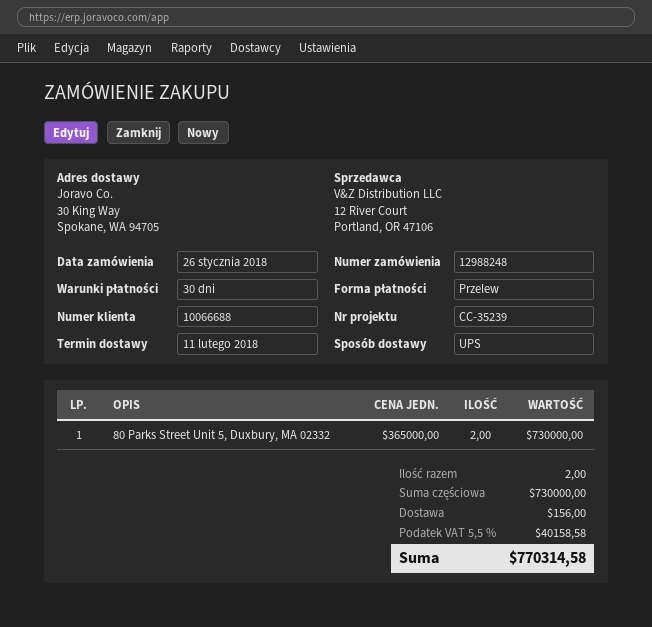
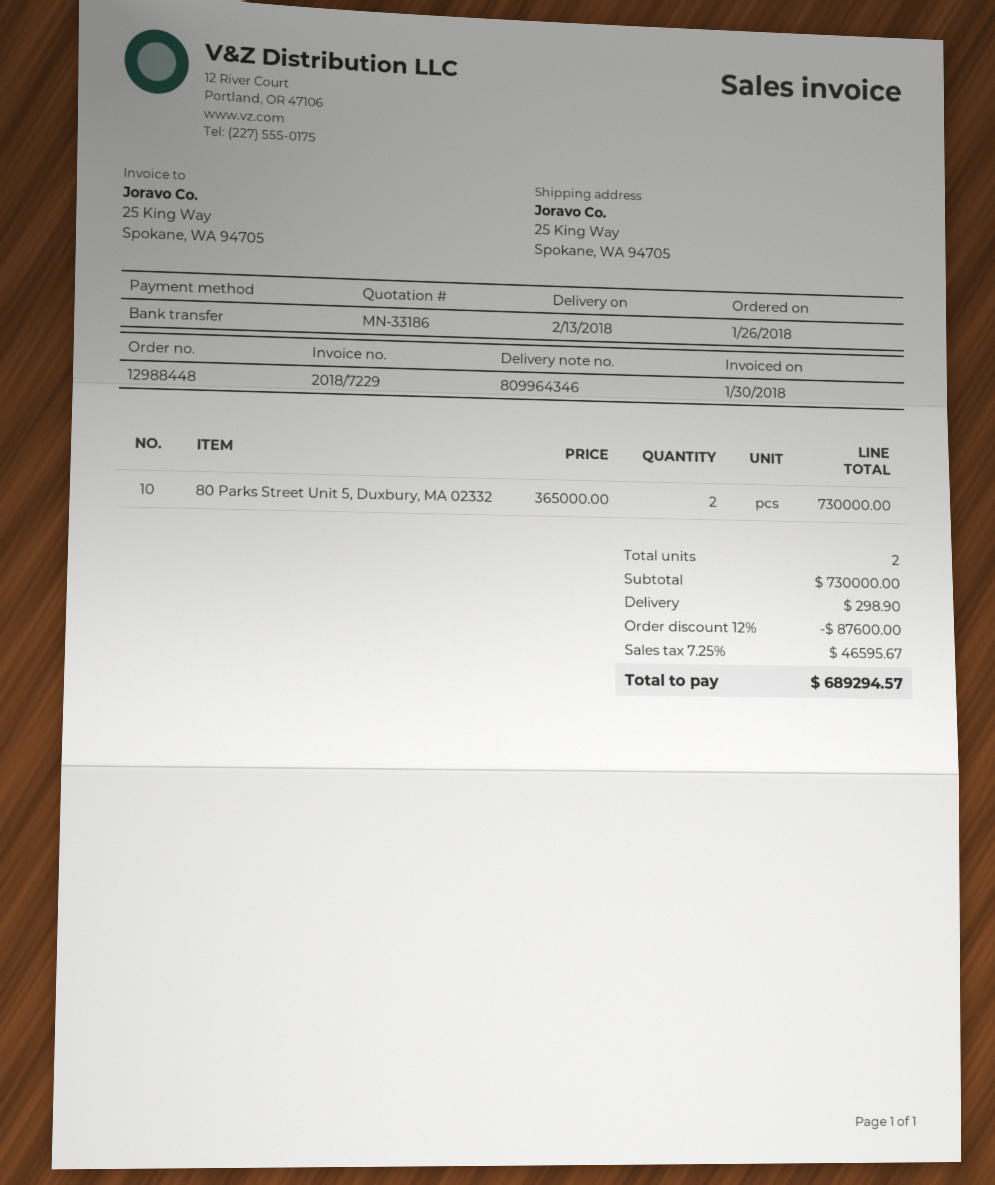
order number: 12988248 -> 12988448
delivery date: 2018-02-11 -> 2018-02-13
ship to: 30 King Way, Spokane, WA 94705 -> 25 King Way, Spokane, WA 94705
discount: none -> 12% = 87600.00
shipping: 156.00 -> 298.90
tax: 5.5% = 40158.58 -> 7.25% = 46595.67
total: 770314.58 -> 689294.57

